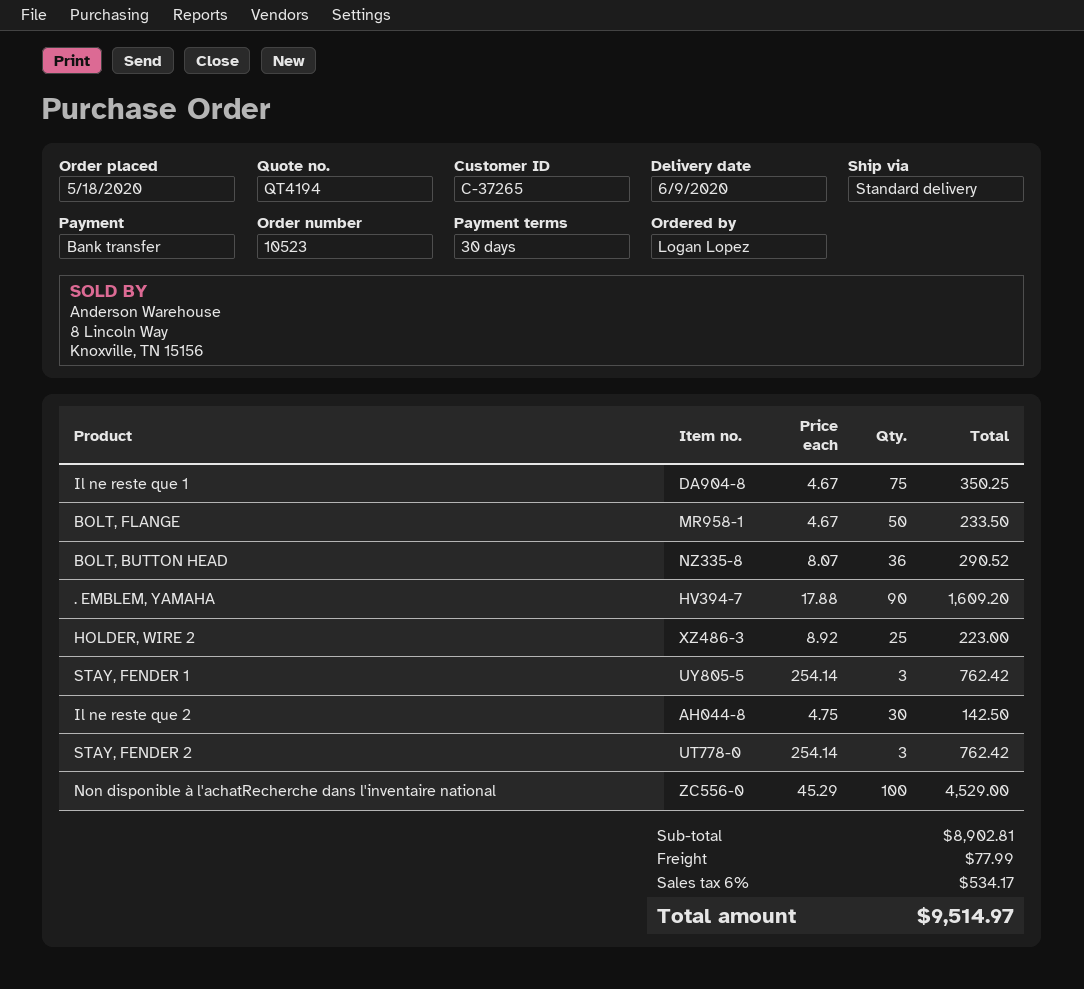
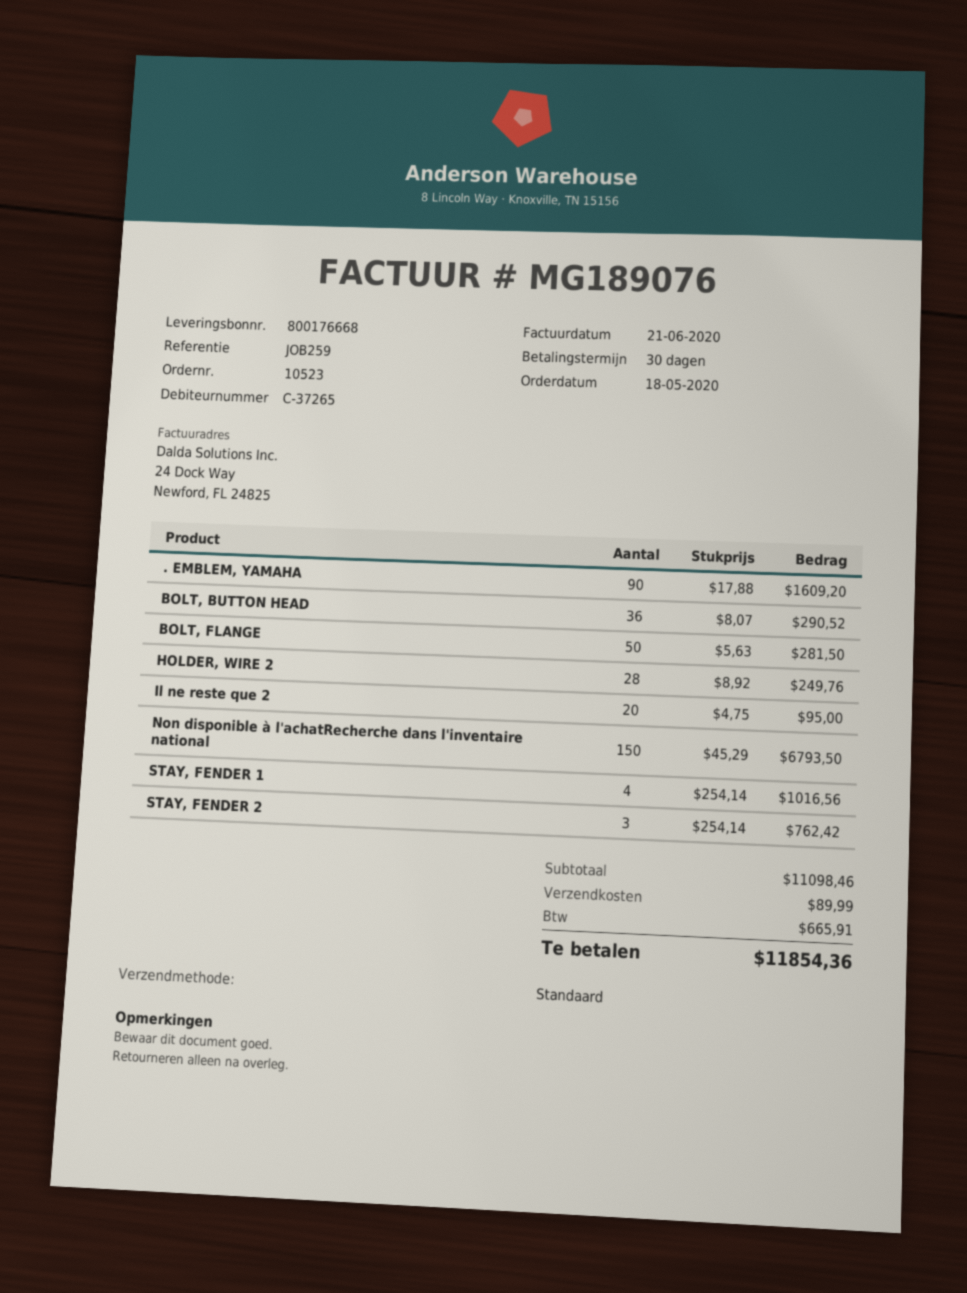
Il ne reste que 1: 75 x 4.67 = 350.25 -> none
BOLT, FLANGE: 50 x 4.67 = 233.50 -> 50 x 5.63 = 281.50
HOLDER, WIRE 2: 25 x 8.92 = 223.00 -> 28 x 8.92 = 249.76
STAY, FENDER 1: 3 x 254.14 = 762.42 -> 4 x 254.14 = 1016.56
Il ne reste que 2: 30 x 4.75 = 142.50 -> 20 x 4.75 = 95.00
Non disponible à l'achatRecherche dans l'inventaire national: 100 x 45.29 = 4529.00 -> 150 x 45.29 = 6793.50
subtotal: 8902.81 -> 11098.46
shipping: 77.99 -> 89.99
tax: 534.17 -> 665.91
total: 9514.97 -> 11854.36

